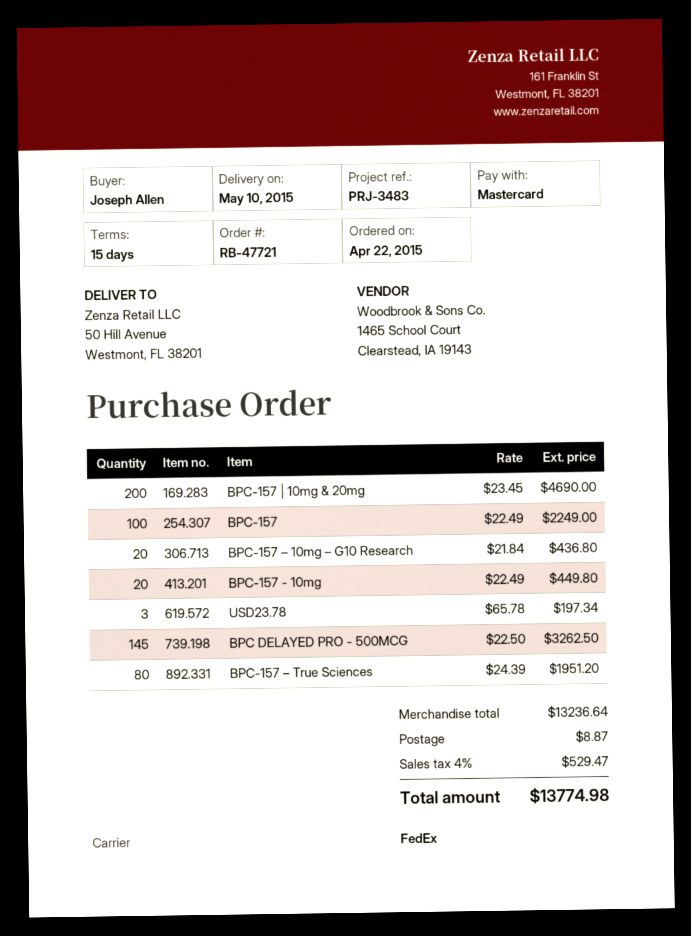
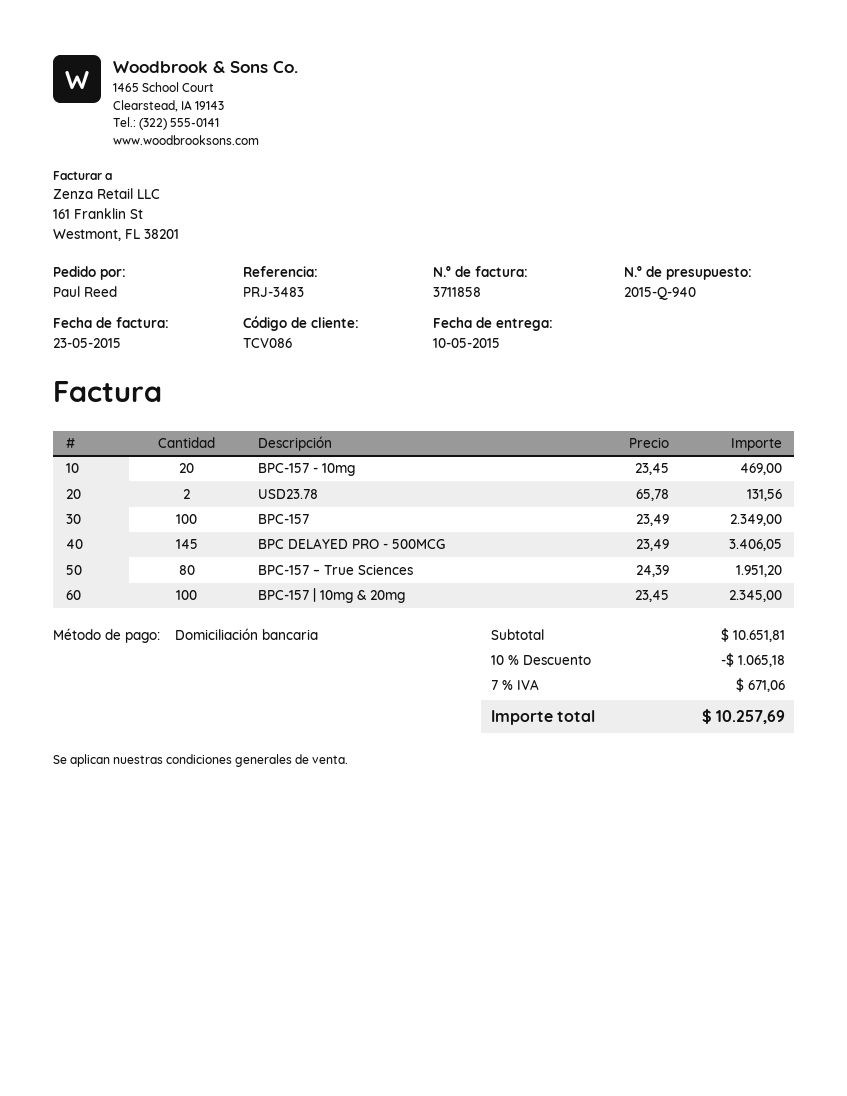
ordered by: Joseph Allen -> Paul Reed
payment method: Mastercard -> direct debit
BPC-157 | 10mg & 20mg: 200 x 23.45 = 4690.00 -> 100 x 23.45 = 2345.00
BPC-157: 100 x 22.49 = 2249.00 -> 100 x 23.49 = 2349.00
BPC-157 – 10mg – G10 Research: 20 x 21.84 = 436.80 -> none
BPC-157 - 10mg: 20 x 22.49 = 449.80 -> 20 x 23.45 = 469.00
USD23.78: 3 x 65.78 = 197.34 -> 2 x 65.78 = 131.56
BPC DELAYED PRO - 500MCG: 145 x 22.50 = 3262.50 -> 145 x 23.49 = 3406.05
subtotal: 13236.64 -> 10651.81
discount: none -> 10% = 1065.18
shipping: 8.87 -> none
tax: 4% = 529.47 -> 7% = 671.06
total: 13774.98 -> 10257.69

